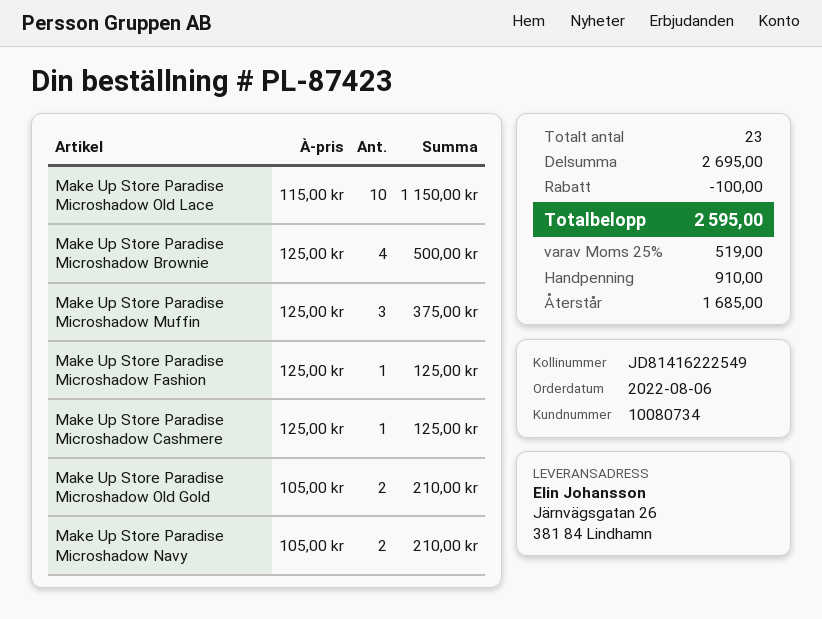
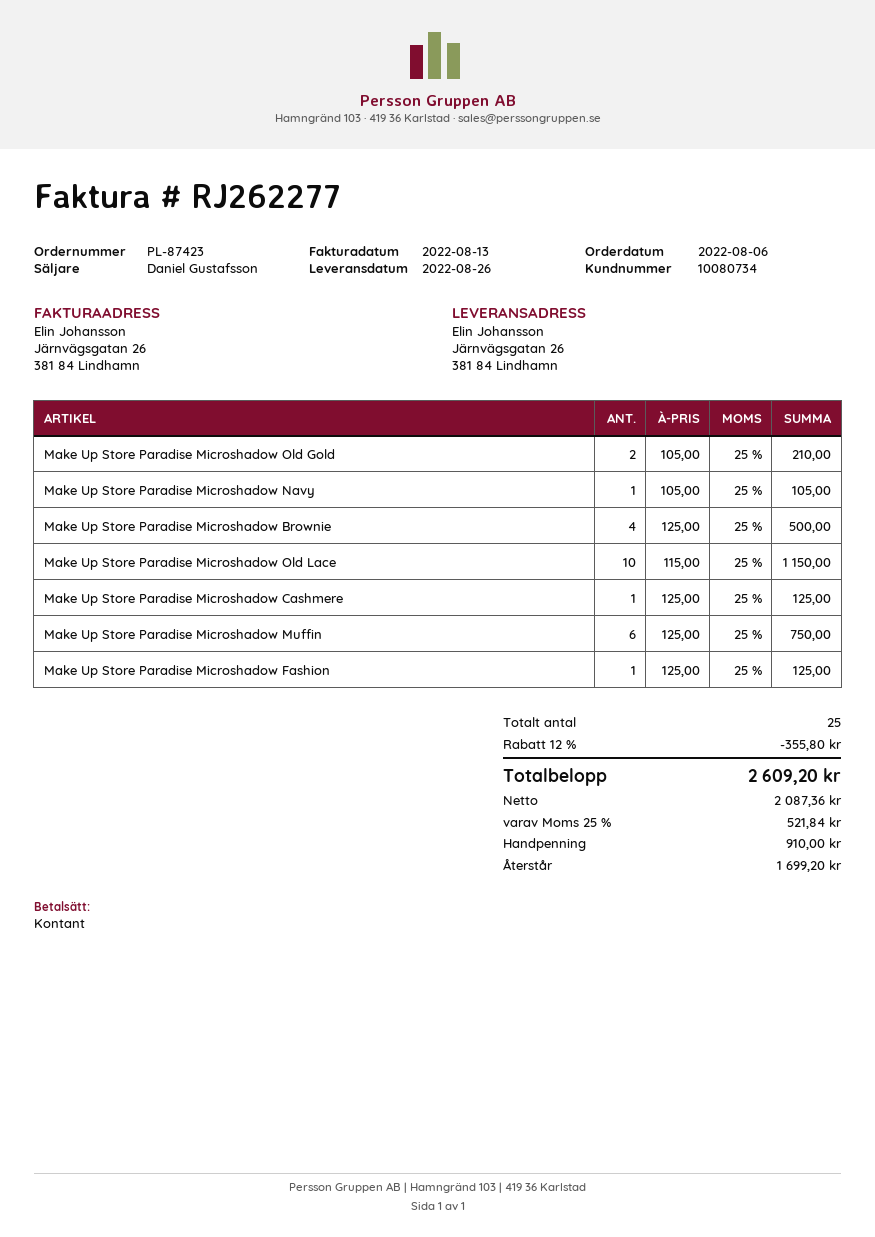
Make Up Store Paradise Microshadow Muffin: 3 x 125.00 = 375.00 -> 6 x 125.00 = 750.00
Make Up Store Paradise Microshadow Navy: 2 x 105.00 = 210.00 -> 1 x 105.00 = 105.00
total quantity: 23 -> 25
discount: 100.00 -> 355.80
tax: 25% = 519.00 -> 25% = 521.84
total: 2595.00 -> 2609.20
balance: 1685.00 -> 1699.20

